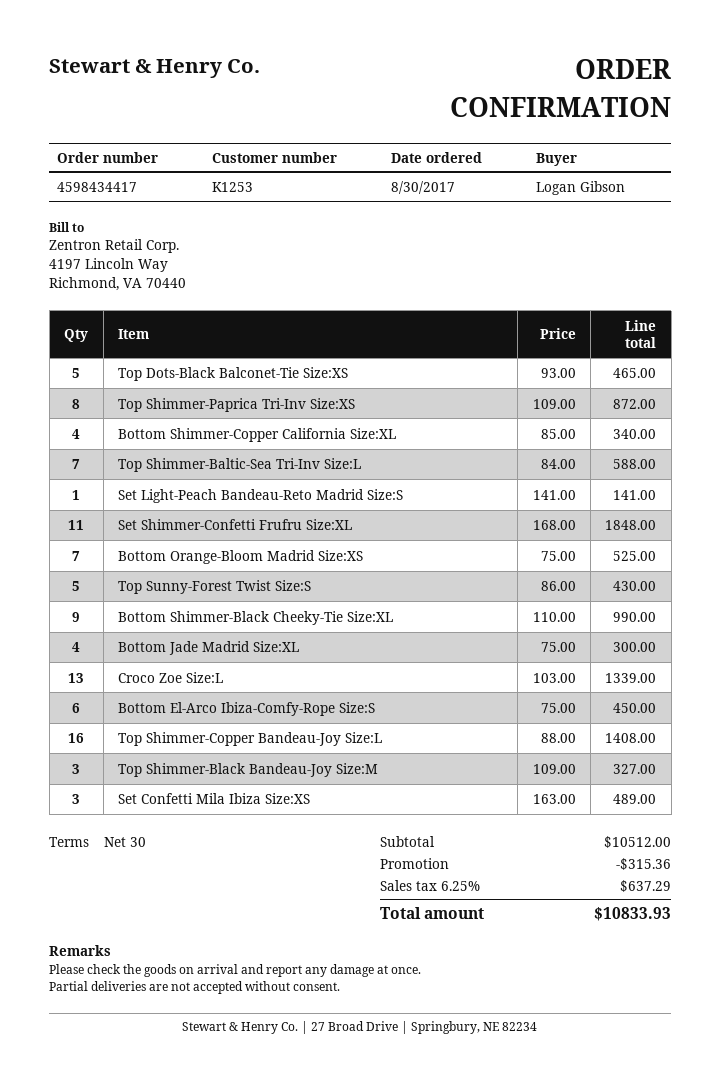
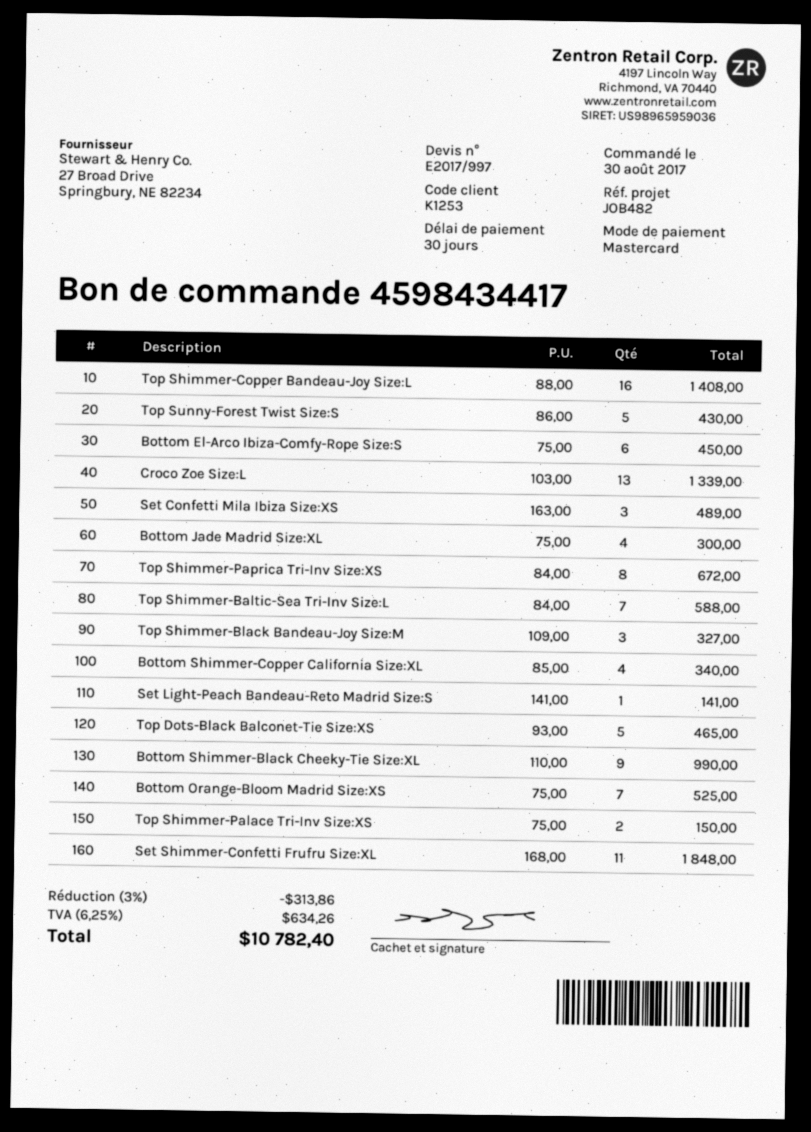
Top Shimmer-Paprica Tri-Inv Size:XS: 8 x 109.00 = 872.00 -> 8 x 84.00 = 672.00
Top Shimmer-Palace Tri-Inv Size:XS: none -> 2 x 75.00 = 150.00
discount: 315.36 -> 313.86
tax: 6.25% = 637.29 -> 6.25% = 634.26
total: 10833.93 -> 10782.40

